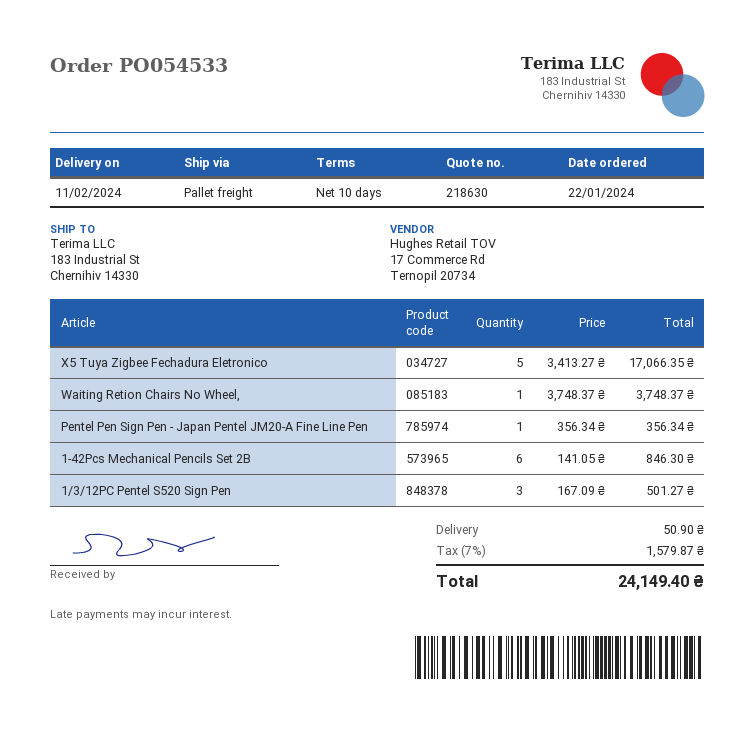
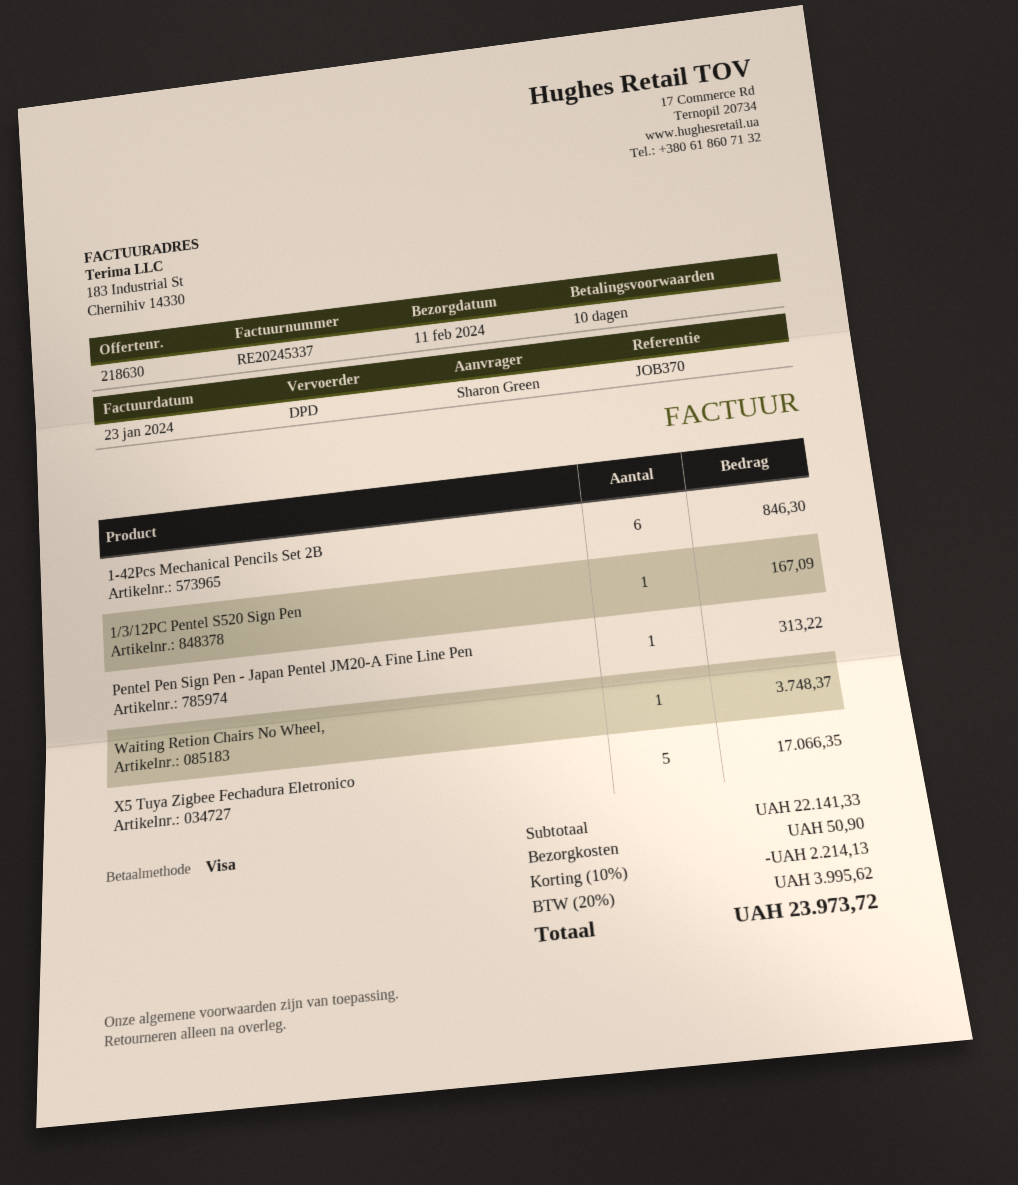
shipping method: pallet freight -> DPD
Pentel Pen Sign Pen - Japan Pentel JM20-A Fine Line Pen: 1 for 356.34 -> 1 for 313.22
1/3/12PC Pentel S520 Sign Pen: 3 for 501.27 -> 1 for 167.09
discount: none -> 10% = 2214.13
tax: 7% = 1579.87 -> 20% = 3995.62
total: 24149.40 -> 23973.72

